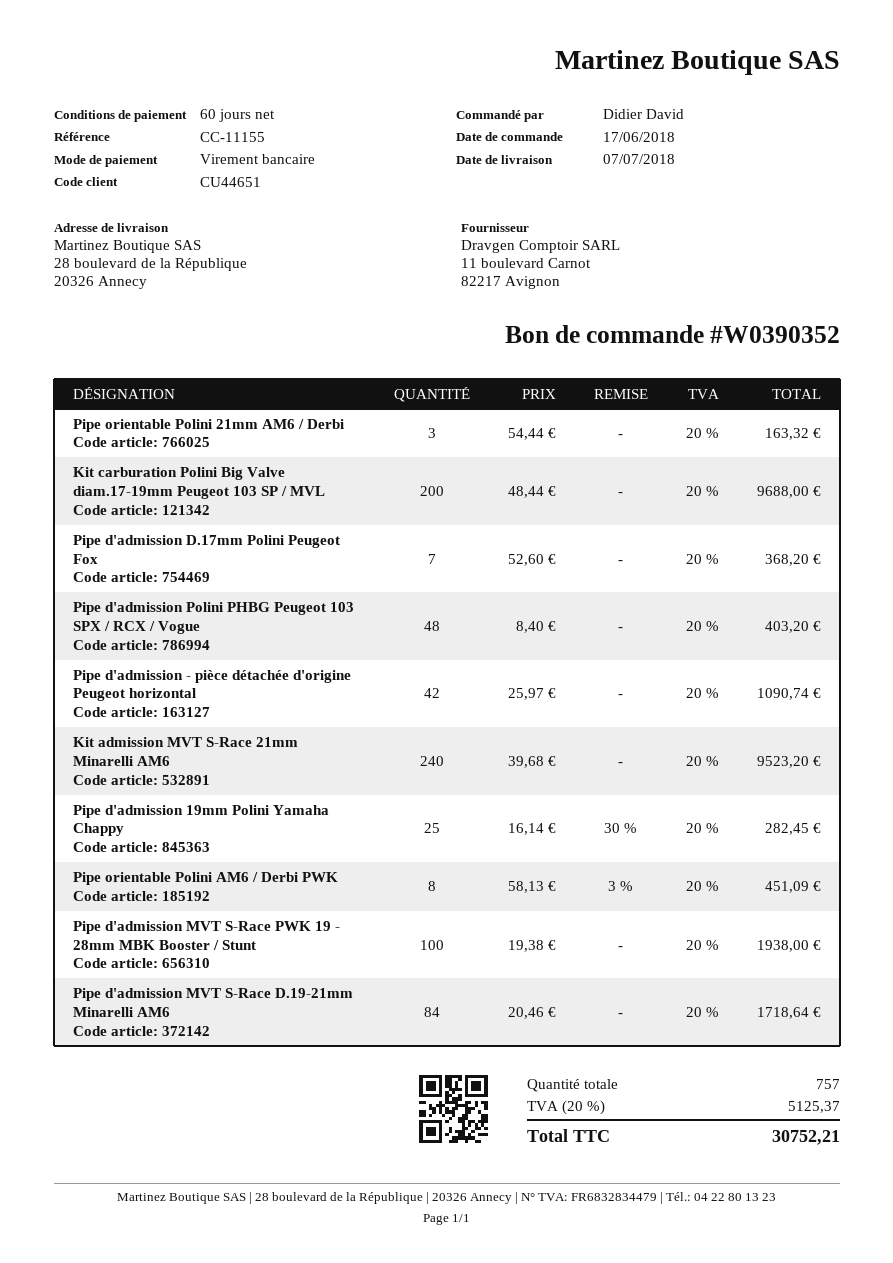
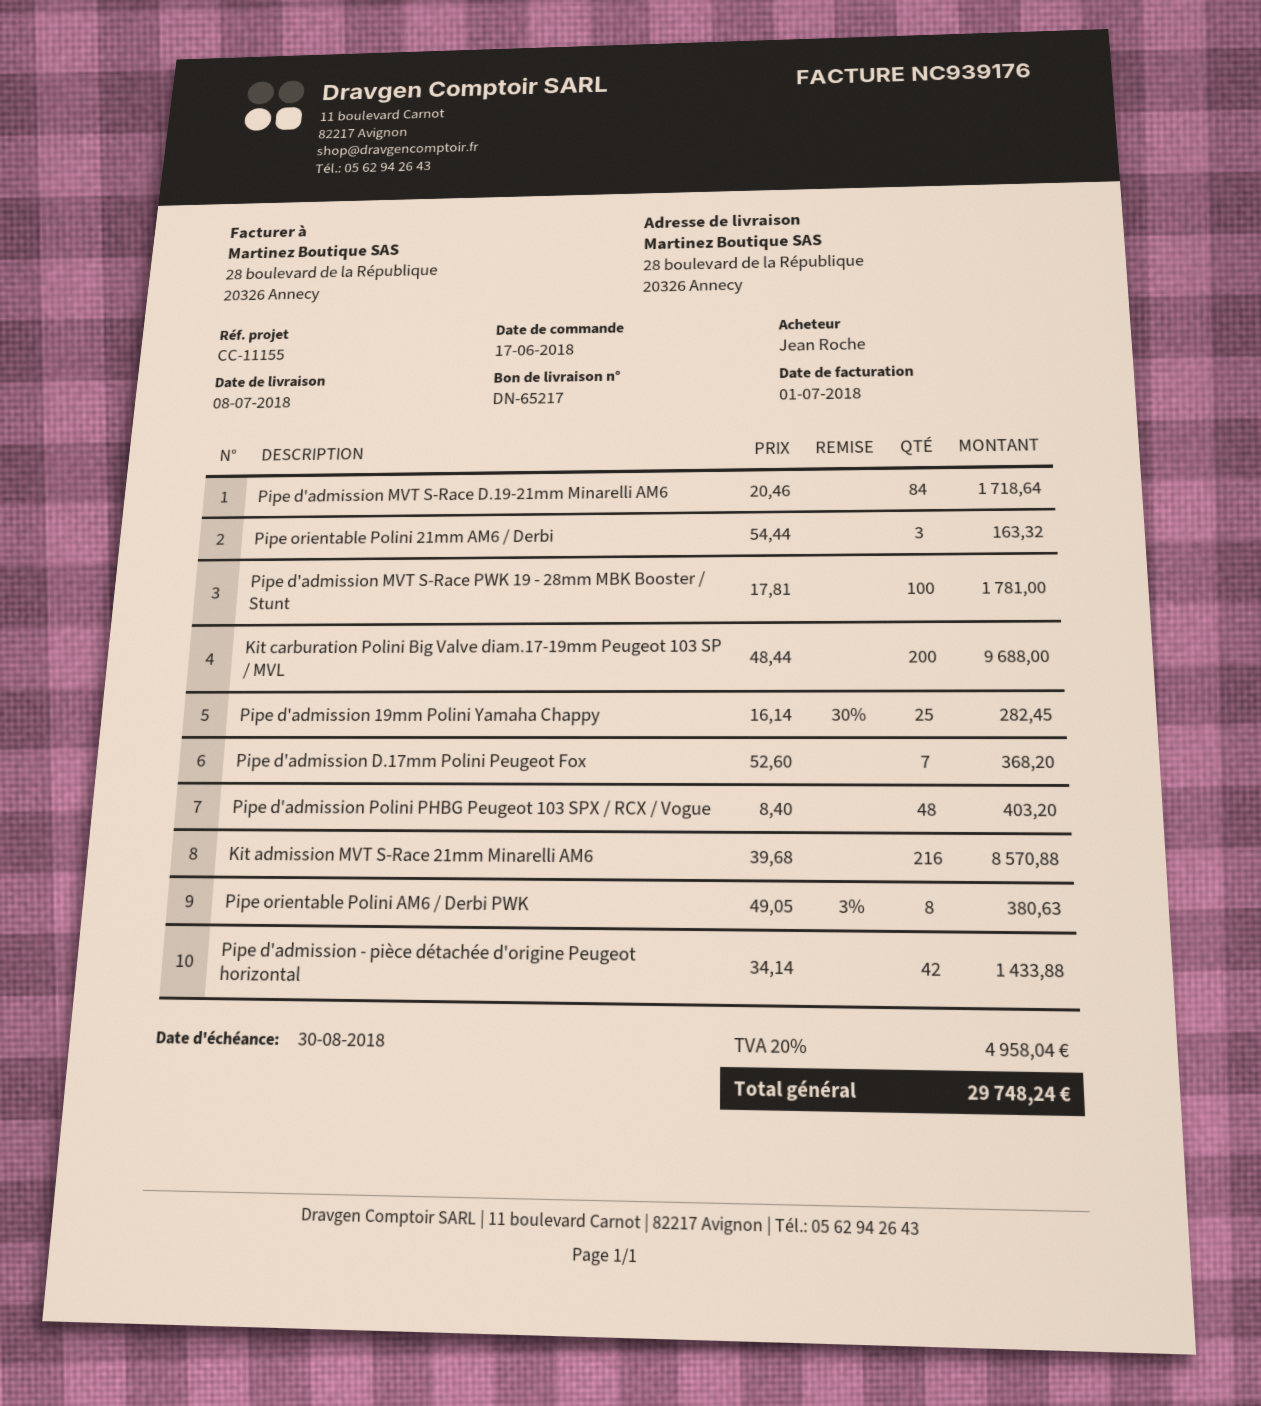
delivery date: 2018-07-07 -> 2018-07-08
ordered by: Didier David -> Jean Roche
Pipe d'admission - pièce détachée d'origine Peugeot horizontal: 42 x 25.97 = 1090.74 -> 42 x 34.14 = 1433.88
Kit admission MVT S-Race 21mm Minarelli AM6: 240 x 39.68 = 9523.20 -> 216 x 39.68 = 8570.88
Pipe orientable Polini AM6 / Derbi PWK: 8 x 58.13 - 3% = 451.09 -> 8 x 49.05 - 3% = 380.63
Pipe d'admission MVT S-Race PWK 19 - 28mm MBK Booster / Stunt: 100 x 19.38 = 1938.00 -> 100 x 17.81 = 1781.00
tax: 20% = 5125.37 -> 20% = 4958.04
total: 30752.21 -> 29748.24

